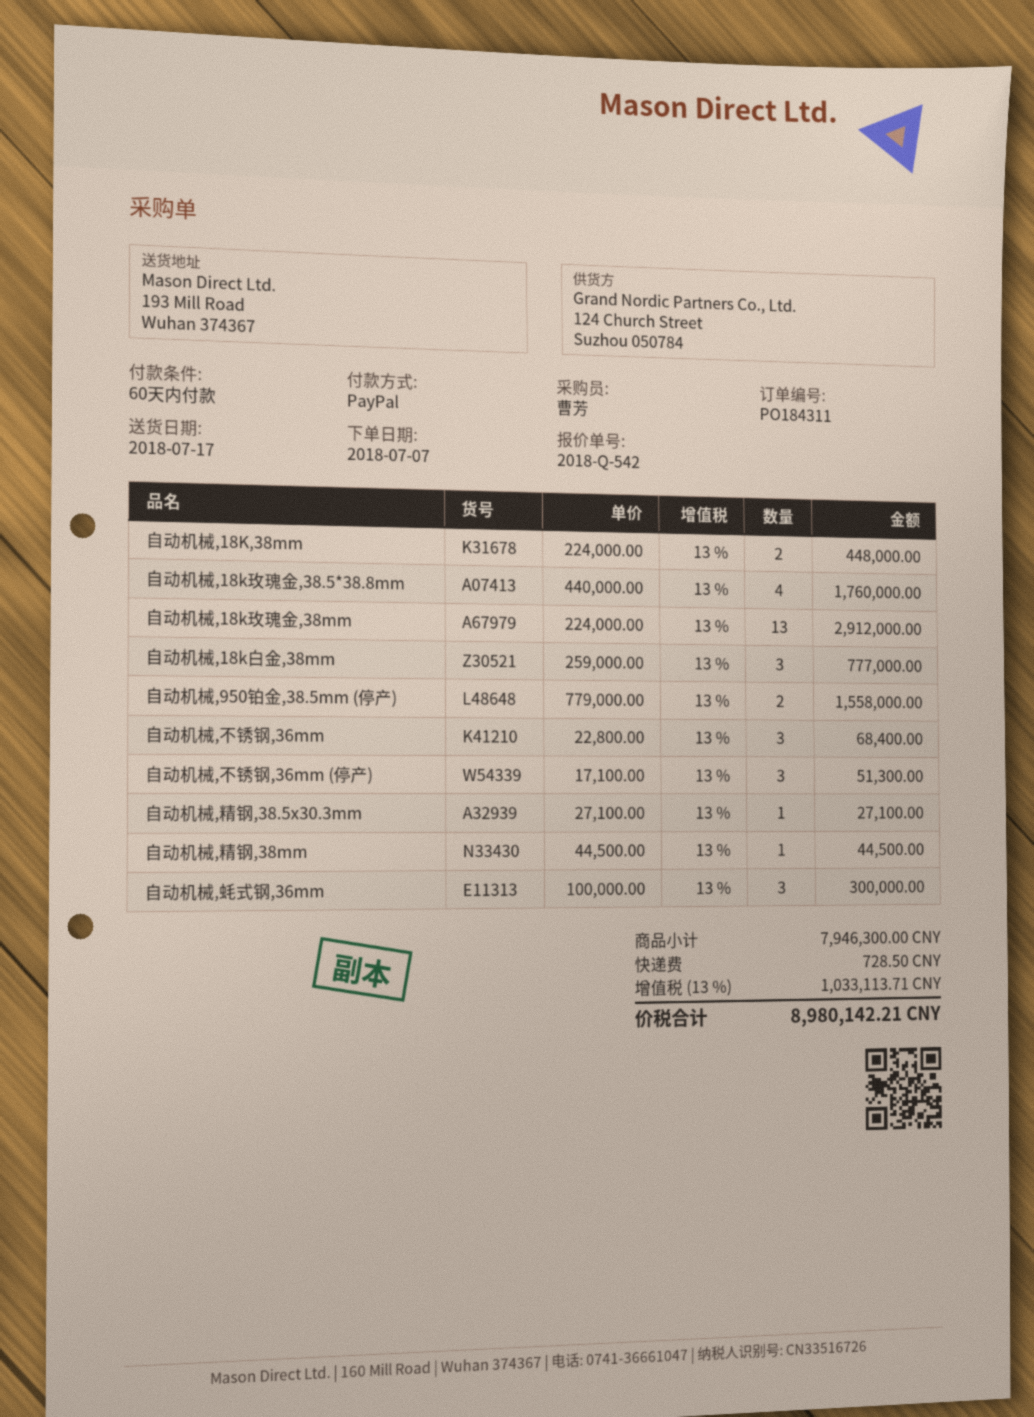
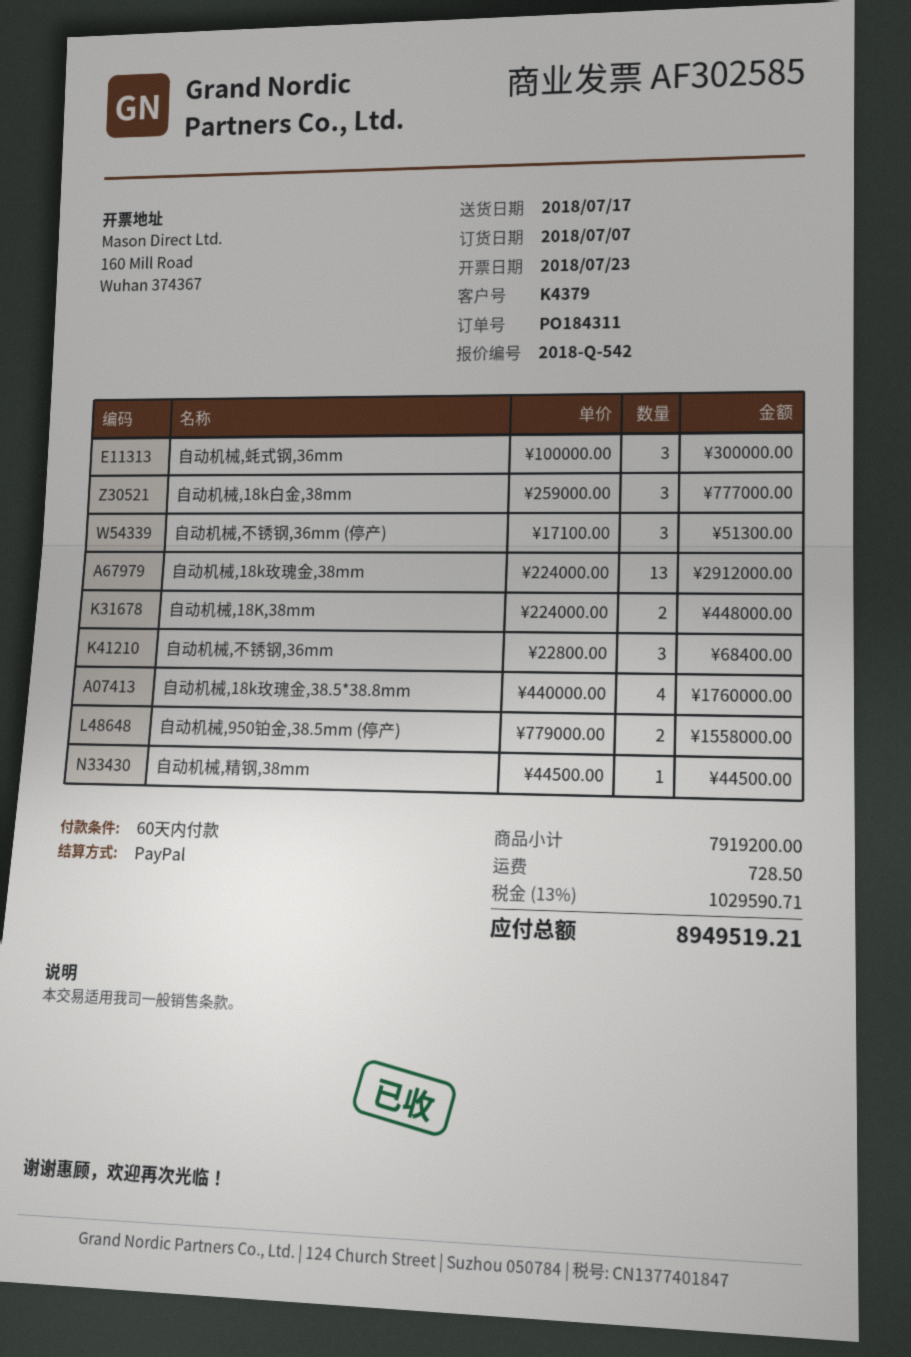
自动机械,精钢,38.5x30.3mm: 1 x 27100.00 = 27100.00 -> none
subtotal: 7946300.00 -> 7919200.00
tax: 13% = 1033113.71 -> 13% = 1029590.71
total: 8980142.21 -> 8949519.21

